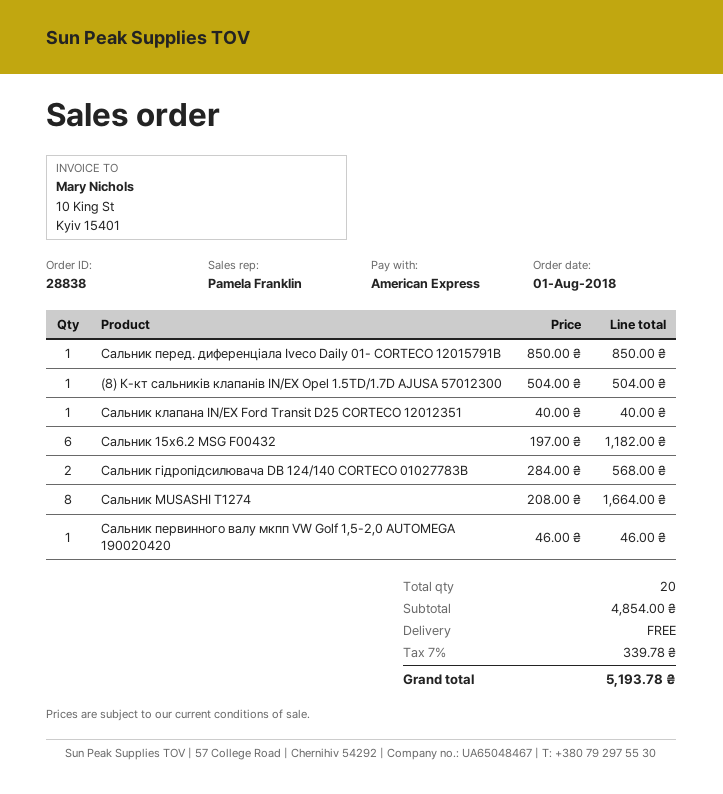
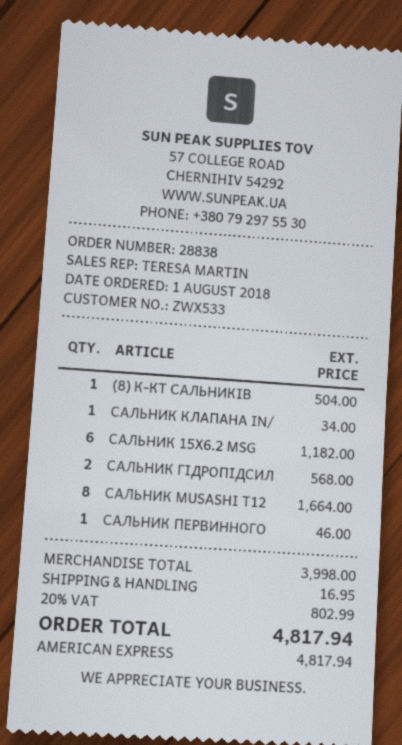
sales rep: Pamela Franklin -> TERESA MARTIN
Сальник перед. диференціала Iveco Daily 01- CORTECO 12015791B: 1 for 850.00 -> none
Сальник клапана IN/EX Ford Transit D25 CORTECO 12012351: 1 for 40.00 -> 1 for 34.00
subtotal: 4854.00 -> 3998.00
shipping: 0.00 -> 16.95
tax: 7% = 339.78 -> 20% = 802.99
total: 5193.78 -> 4817.94

